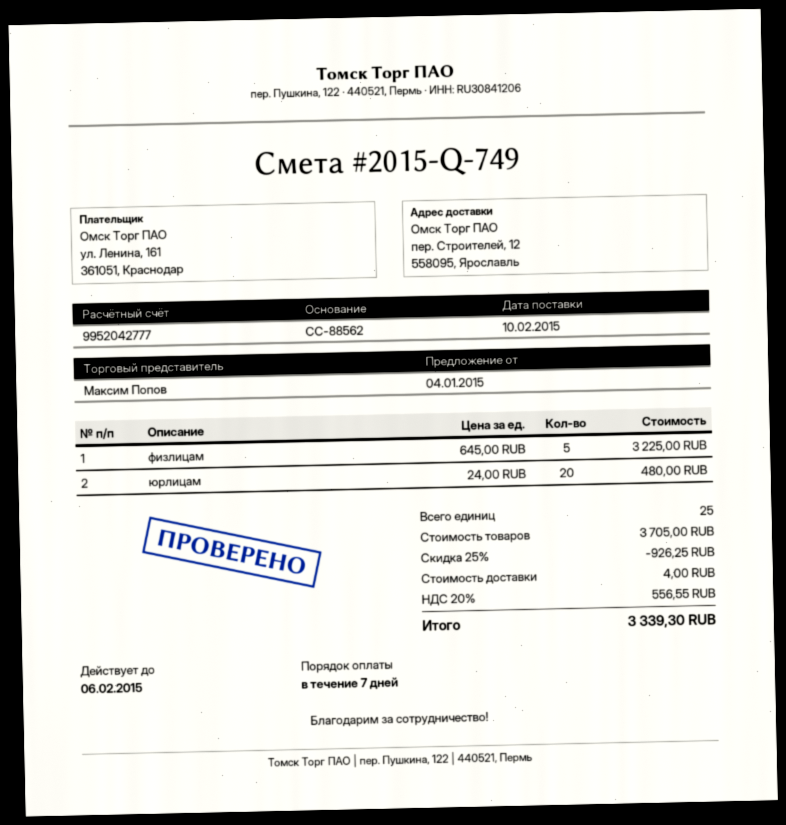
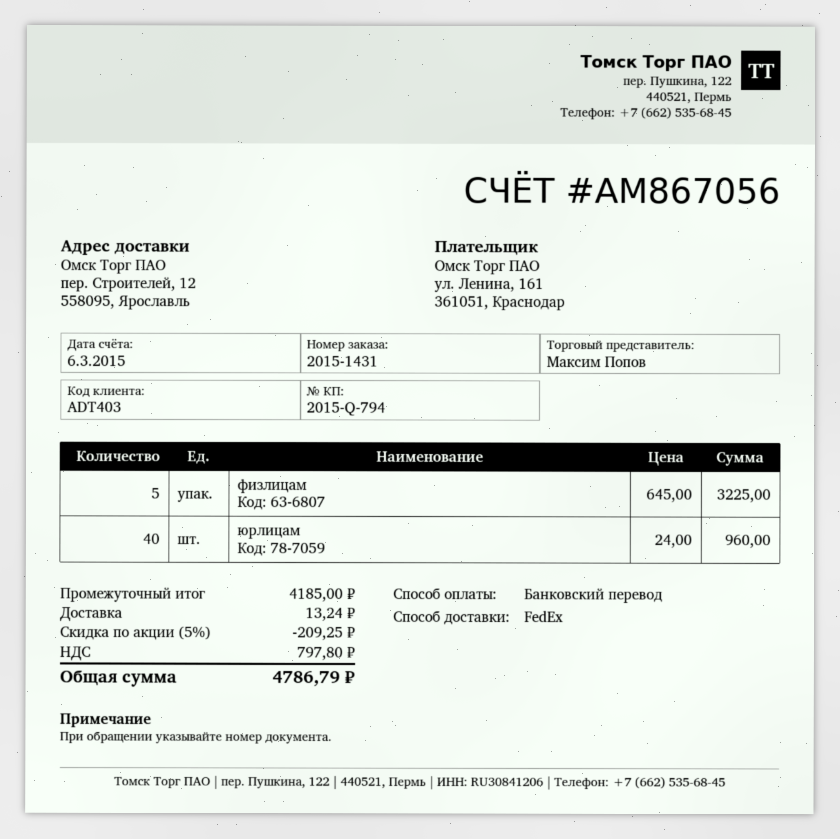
quote number: 2015-Q-749 -> 2015-Q-794
юрлицам: 20 x 24.00 = 480.00 -> 40 x 24.00 = 960.00
subtotal: 3705.00 -> 4185.00
discount: 25% = 926.25 -> 5% = 209.25
shipping: 4.00 -> 13.24
tax: 556.55 -> 797.80
total: 3339.30 -> 4786.79

